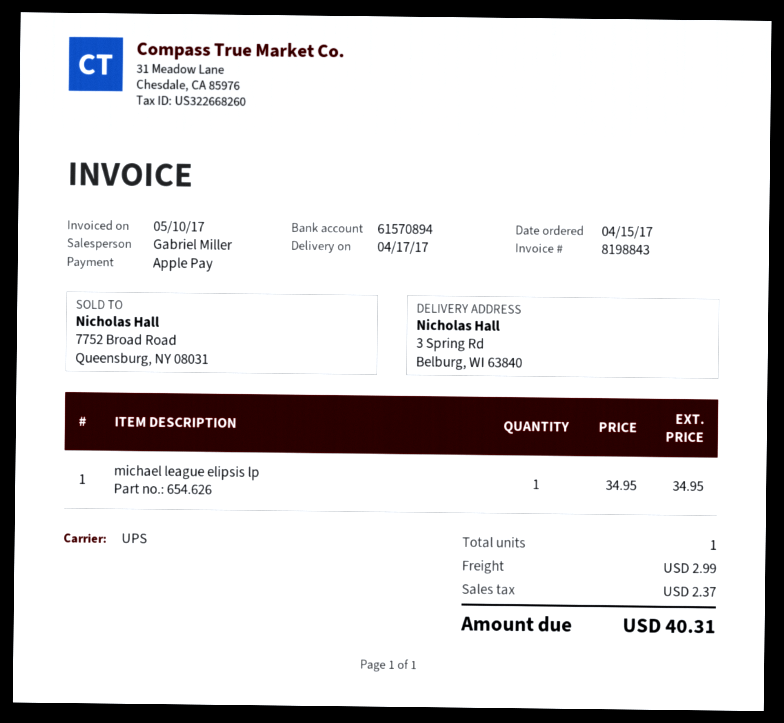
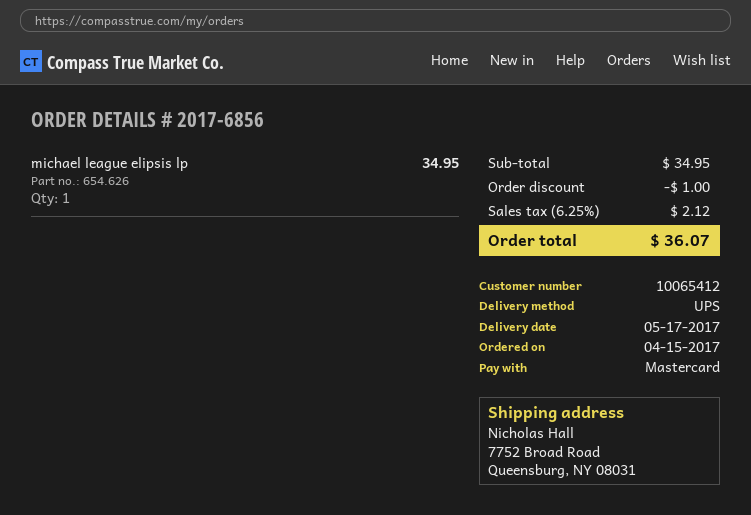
delivery date: 2017-04-17 -> 2017-05-17
payment method: Apple Pay -> Mastercard
ship to: 3 Spring Rd, Belburg, WI 63840 -> 7752 Broad Road, Queensburg, NY 08031
discount: none -> 1.00
shipping: 2.99 -> none
tax: 2.37 -> 2.12
total: 40.31 -> 36.07

